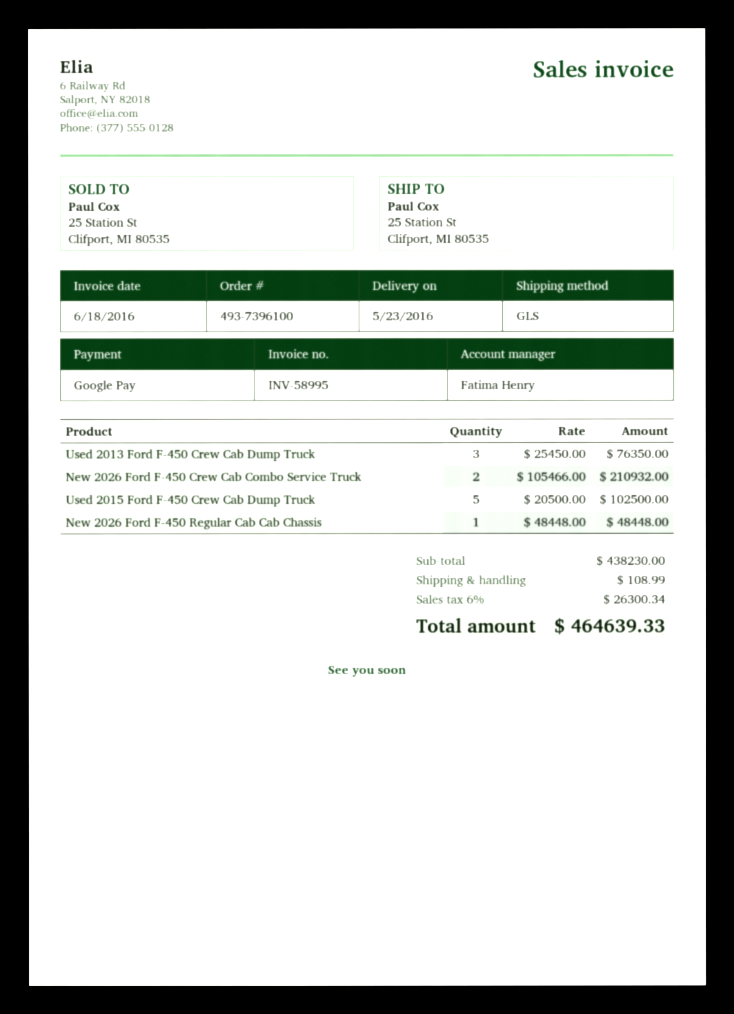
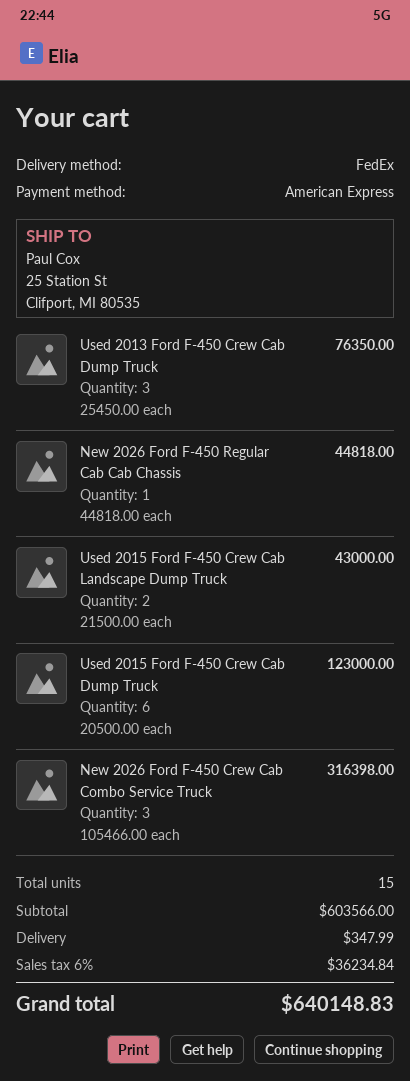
payment method: Google Pay -> American Express
shipping method: GLS -> FedEx
New 2026 Ford F-450 Crew Cab Combo Service Truck: 2 x 105466.00 = 210932.00 -> 3 x 105466.00 = 316398.00
Used 2015 Ford F-450 Crew Cab Dump Truck: 5 x 20500.00 = 102500.00 -> 6 x 20500.00 = 123000.00
New 2026 Ford F-450 Regular Cab Cab Chassis: 1 x 48448.00 = 48448.00 -> 1 x 44818.00 = 44818.00
Used 2015 Ford F-450 Crew Cab Landscape Dump Truck: none -> 2 x 21500.00 = 43000.00
subtotal: 438230.00 -> 603566.00
shipping: 108.99 -> 347.99
tax: 6% = 26300.34 -> 6% = 36234.84
total: 464639.33 -> 640148.83

